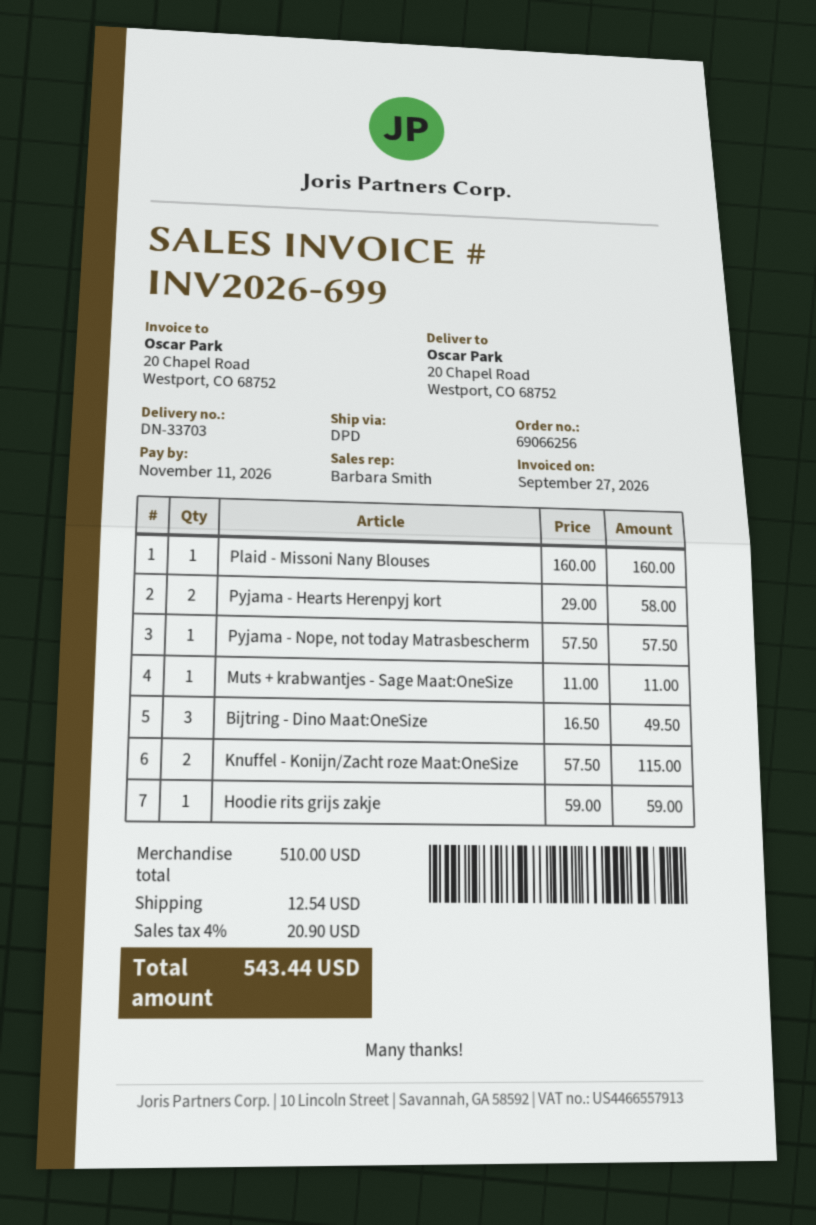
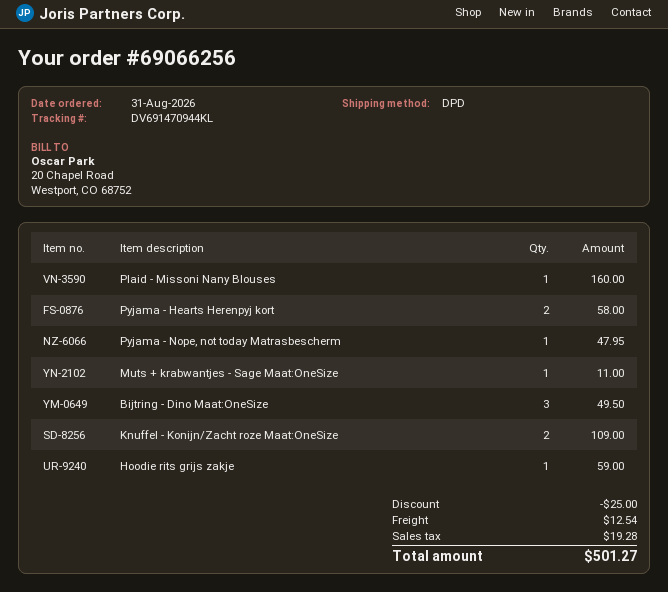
Pyjama - Nope, not today Matrasbescherm: 1 for 57.50 -> 1 for 47.95
Knuffel - Konijn/Zacht roze Maat:OneSize: 2 for 115.00 -> 2 for 109.00
discount: none -> 25.00
tax: 20.90 -> 19.28
total: 543.44 -> 501.27

